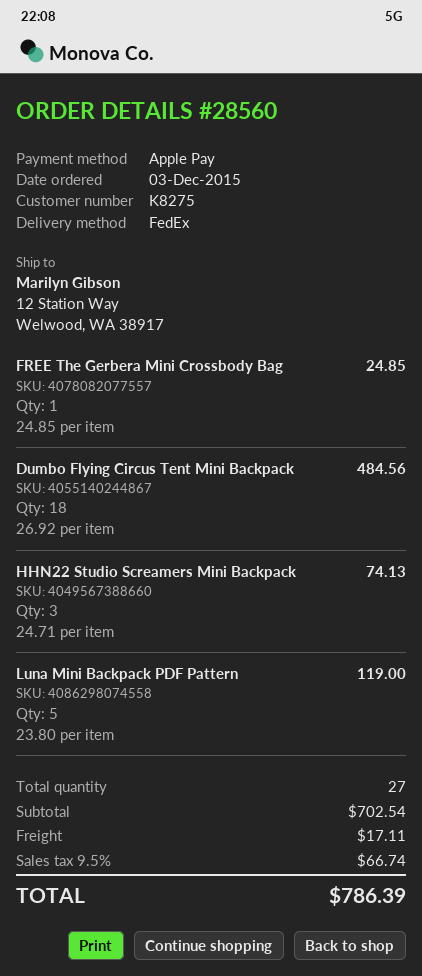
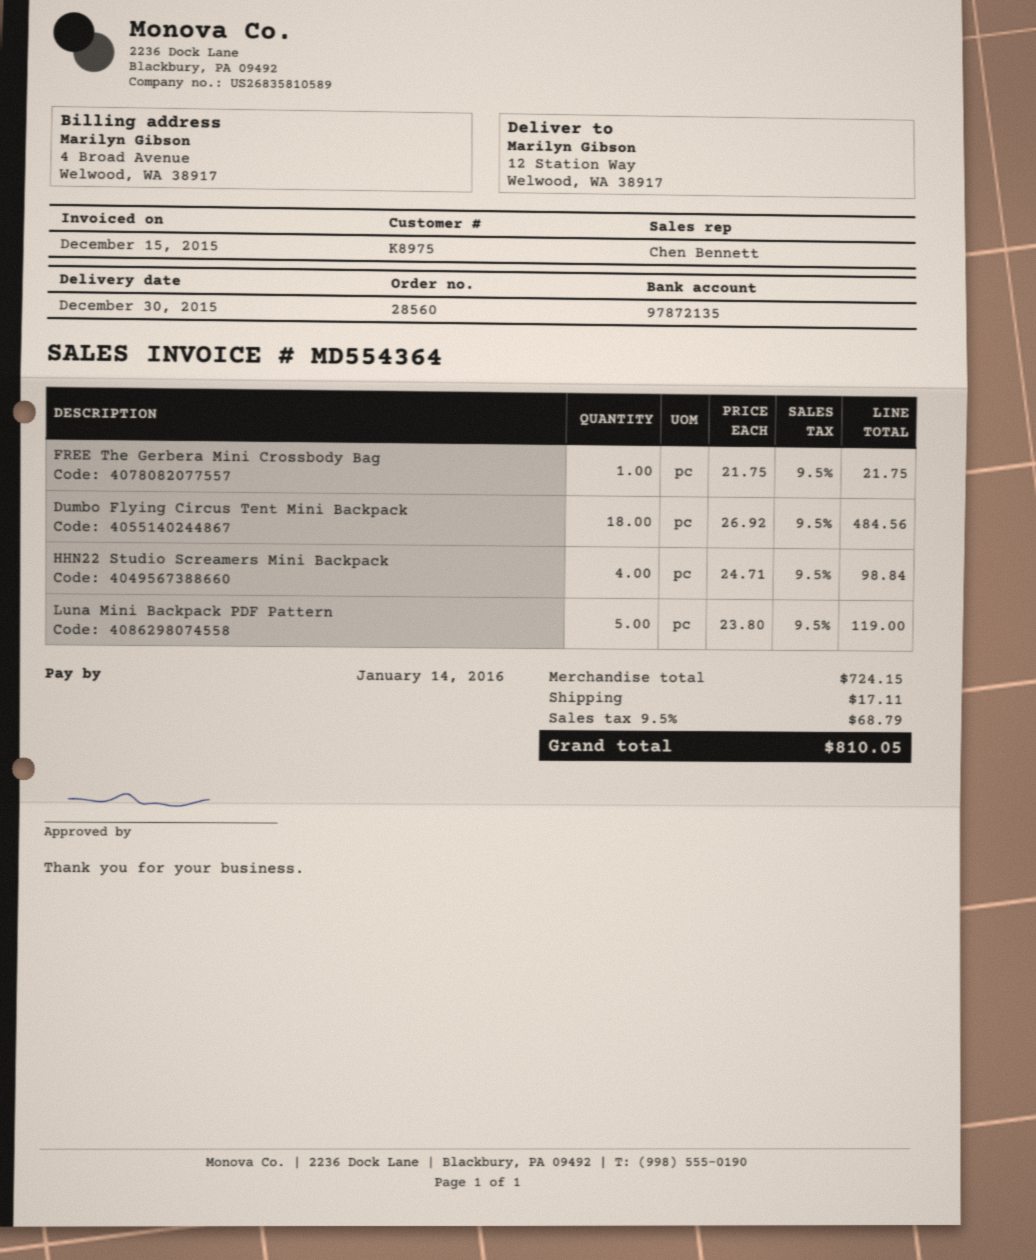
customer number: K8275 -> K8975
FREE The Gerbera Mini Crossbody Bag: 1 x 24.85 = 24.85 -> 1 x 21.75 = 21.75
HHN22 Studio Screamers Mini Backpack: 3 x 24.71 = 74.13 -> 4 x 24.71 = 98.84
subtotal: 702.54 -> 724.15
tax: 9.5% = 66.74 -> 9.5% = 68.79
total: 786.39 -> 810.05

